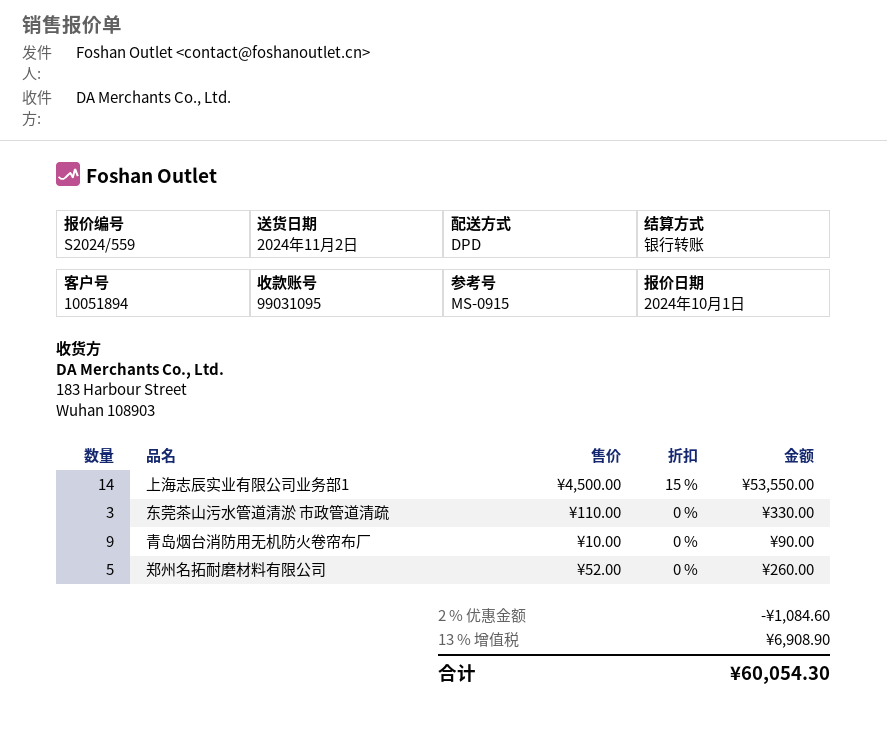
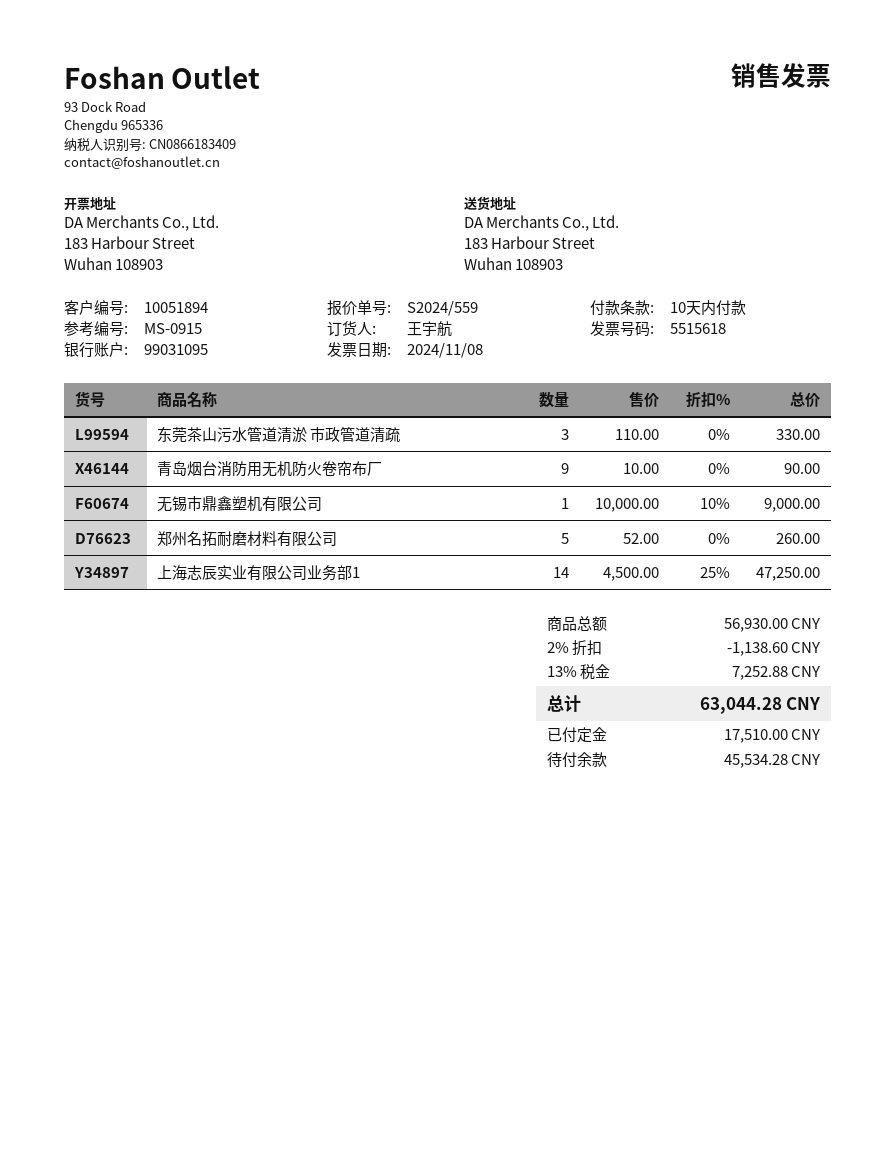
上海志辰实业有限公司业务部1: 14 x 4500.00 - 15% = 53550.00 -> 14 x 4500.00 - 25% = 47250.00
无锡市鼎鑫塑机有限公司: none -> 1 x 10000.00 - 10% = 9000.00
discount: 2% = 1084.60 -> 2% = 1138.60
tax: 13% = 6908.90 -> 13% = 7252.88
total: 60054.30 -> 63044.28

